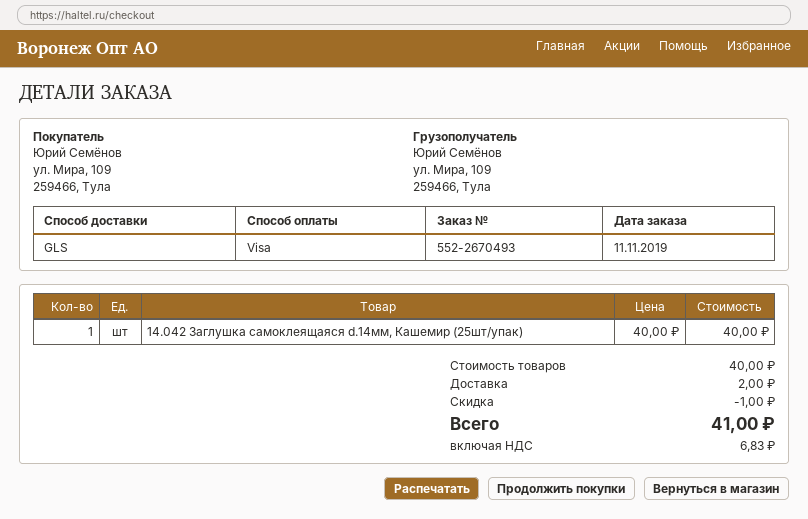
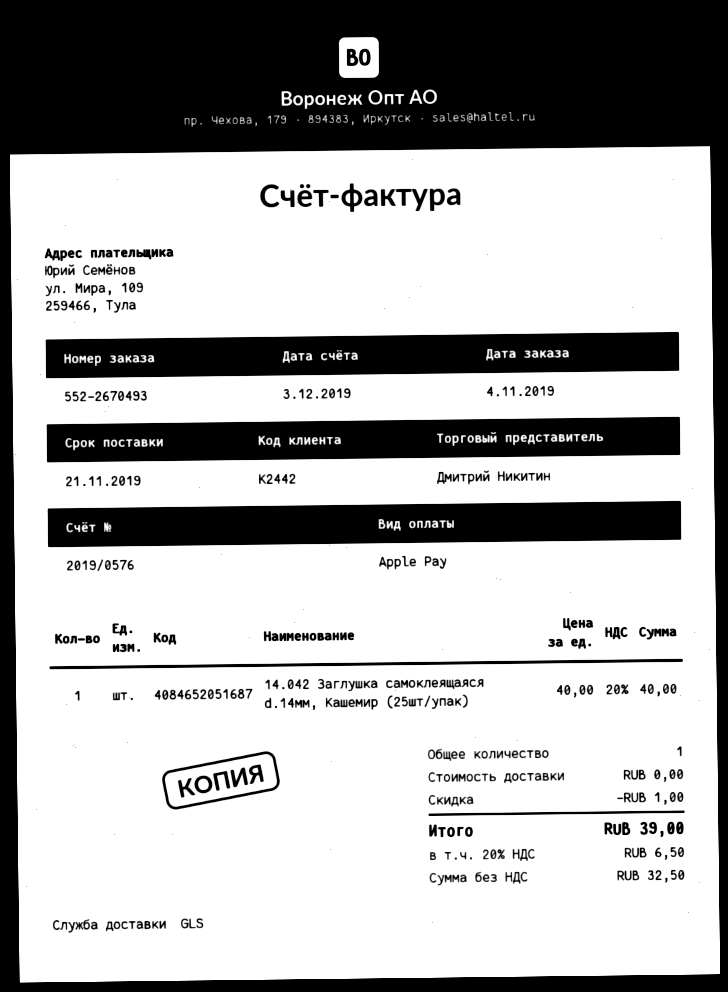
order date: 2019-11-11 -> 2019-11-04
payment method: Visa -> Apple Pay
shipping: 2.00 -> 0.00
tax: 6.83 -> 6.50
total: 41.00 -> 39.00

